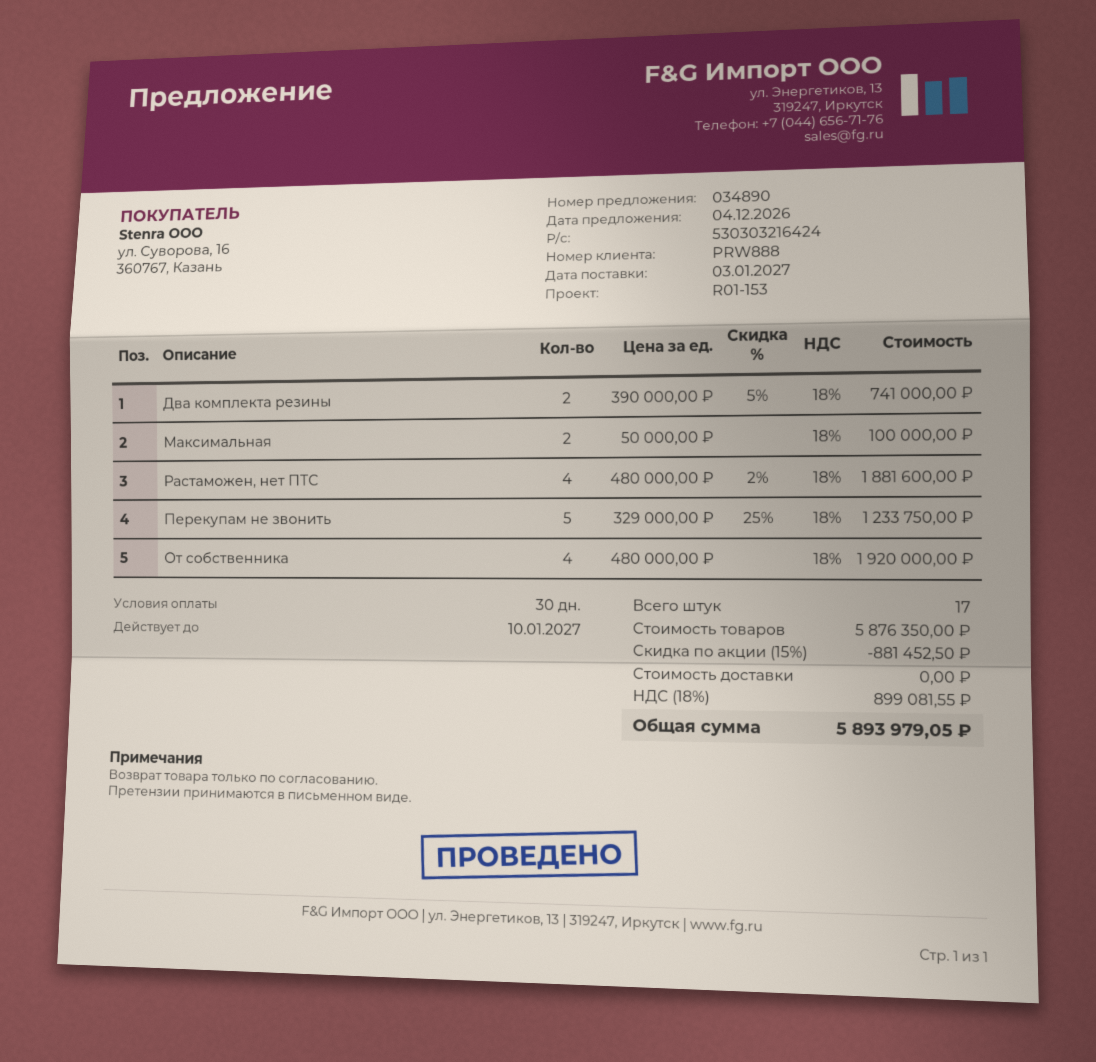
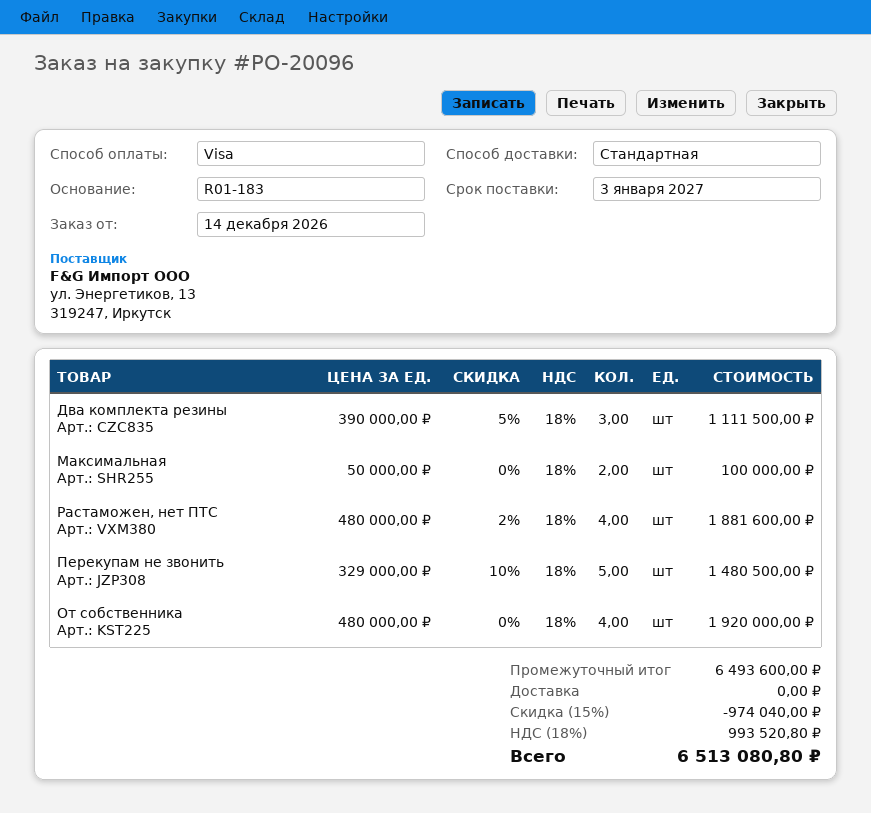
reference: R01-153 -> R01-183
Два комплекта резины: 2 x 390000.00 - 5% = 741000.00 -> 3 x 390000.00 - 5% = 1111500.00
Перекупам не звонить: 5 x 329000.00 - 25% = 1233750.00 -> 5 x 329000.00 - 10% = 1480500.00
subtotal: 5876350.00 -> 6493600.00
discount: 15% = 881452.50 -> 15% = 974040.00
tax: 18% = 899081.55 -> 18% = 993520.80
total: 5893979.05 -> 6513080.80

